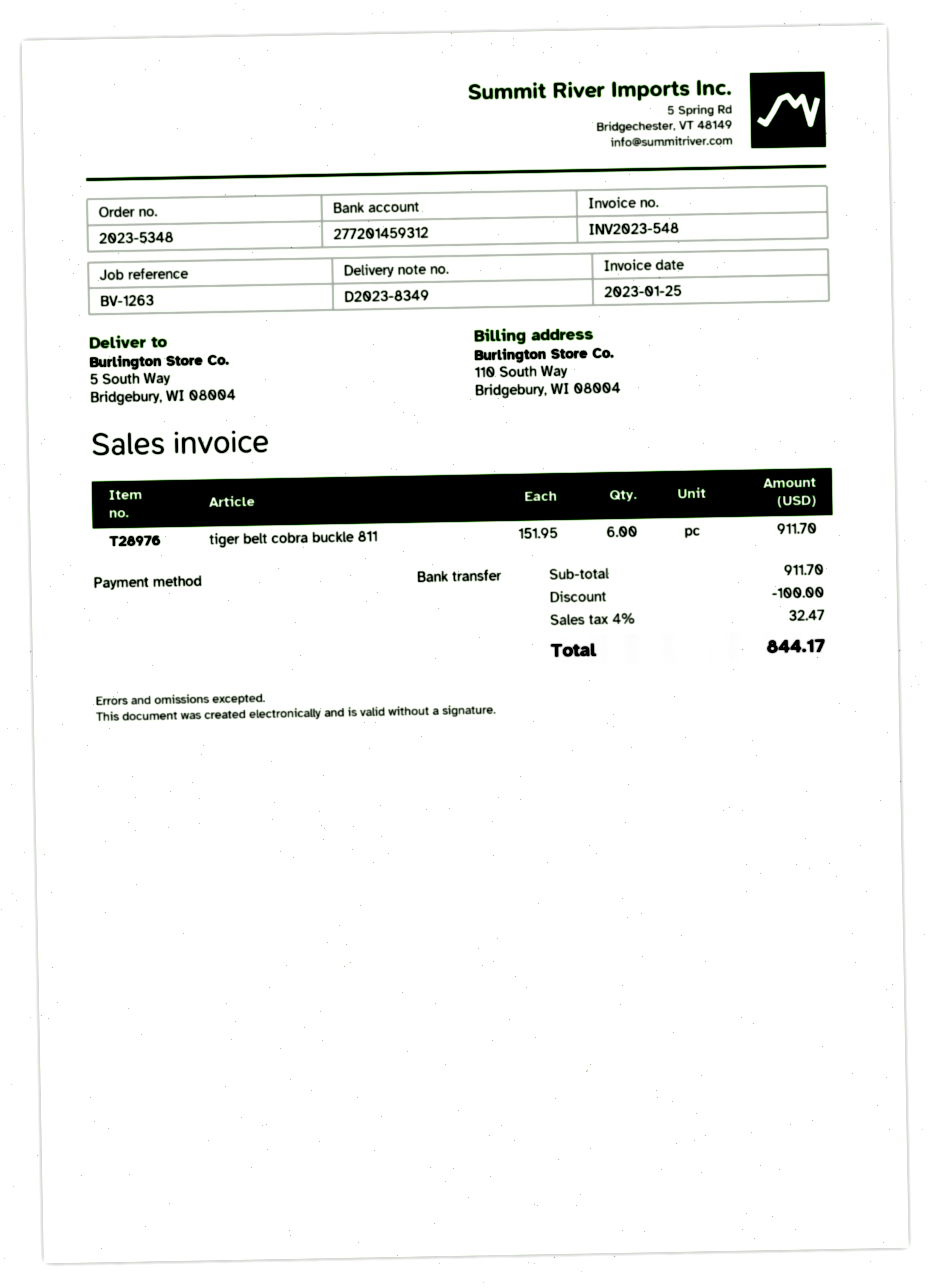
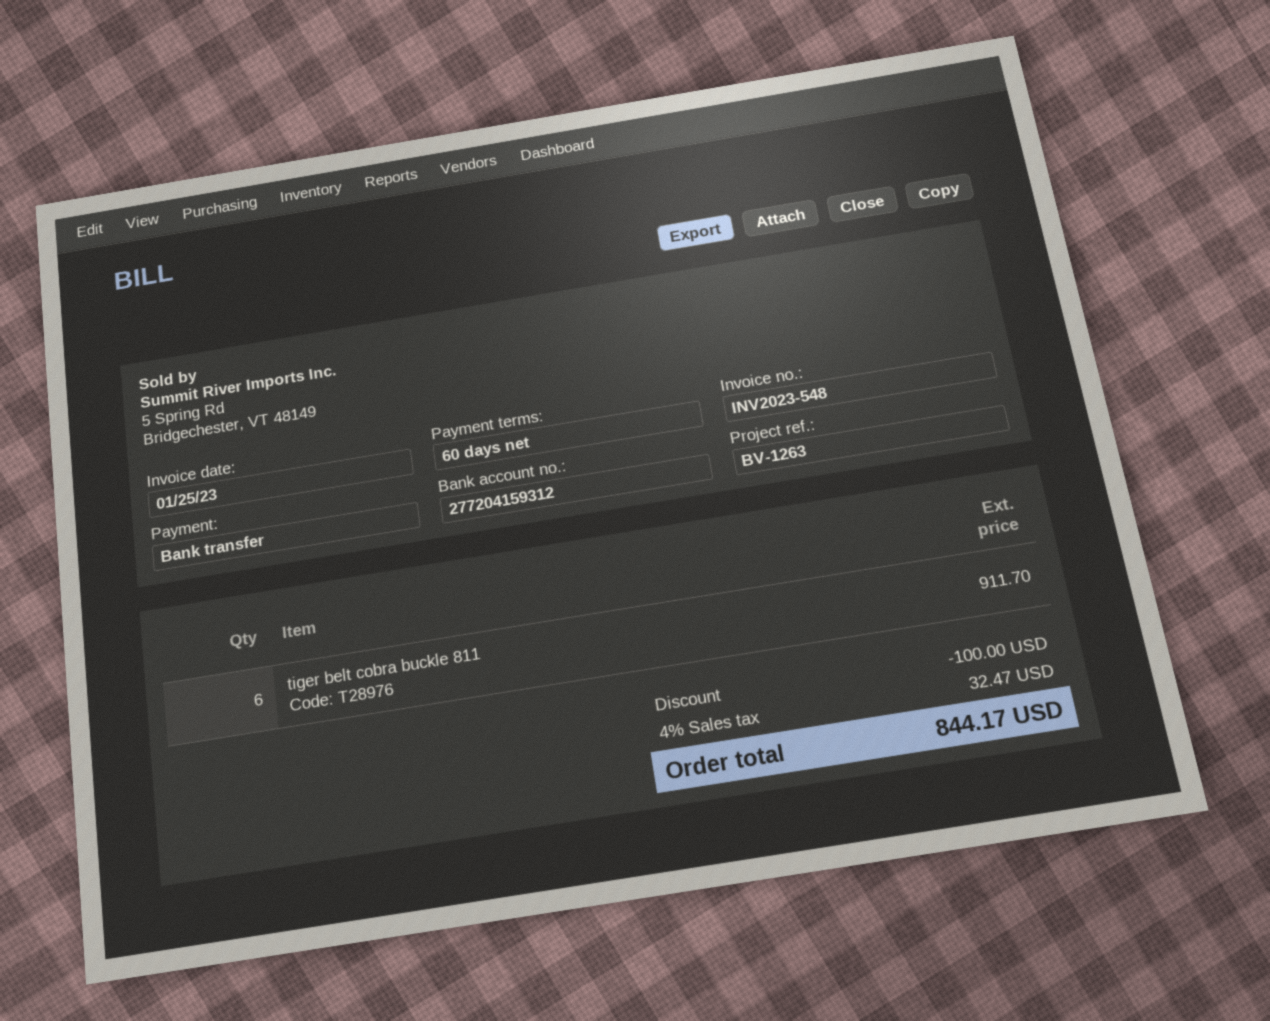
bank account: 277201459312 -> 277204159312

